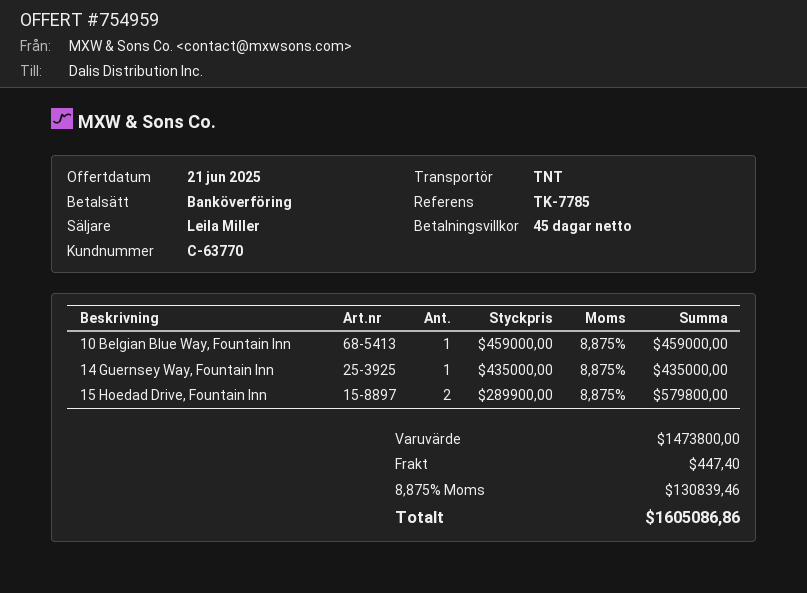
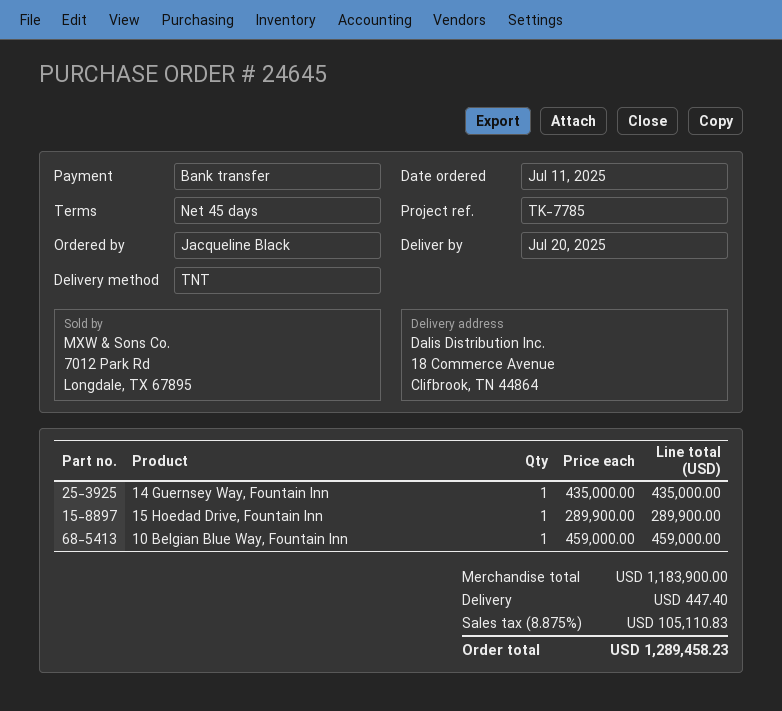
15 Hoedad Drive, Fountain Inn: 2 x 289900.00 = 579800.00 -> 1 x 289900.00 = 289900.00
subtotal: 1473800.00 -> 1183900.00
tax: 8.875% = 130839.46 -> 8.875% = 105110.83
total: 1605086.86 -> 1289458.23

